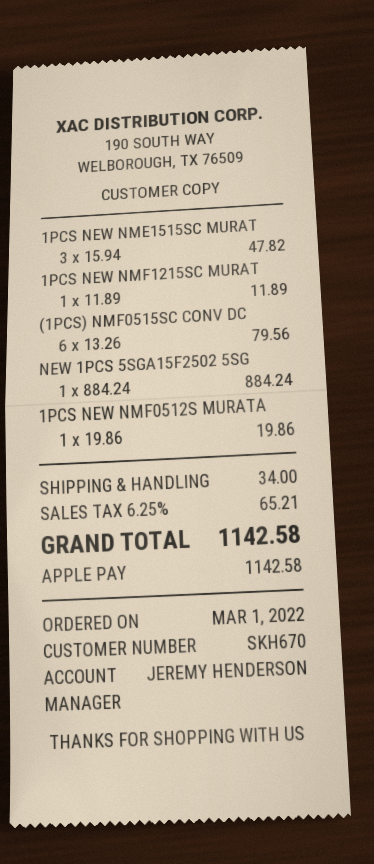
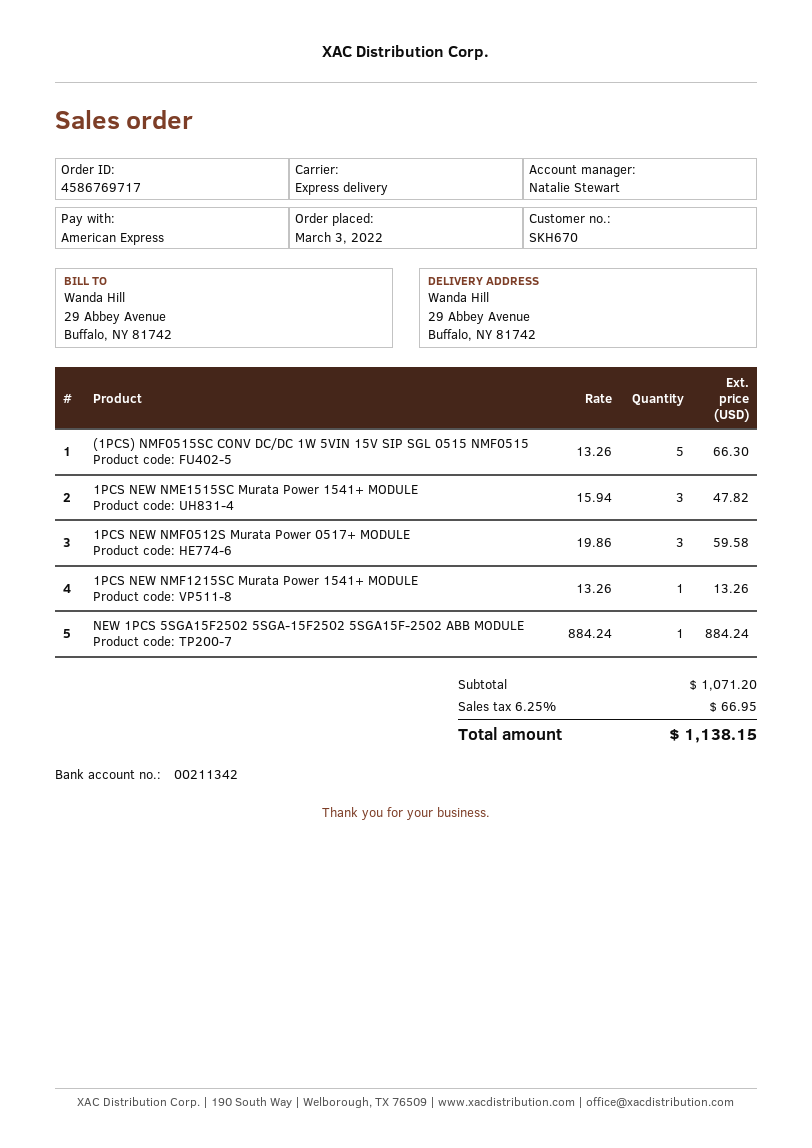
order date: 2022-03-01 -> 2022-03-03
sales rep: JEREMY HENDERSON -> Natalie Stewart
payment method: Apple Pay -> American Express
1PCS NEW NMF1215SC MURAT: 1 x 11.89 = 11.89 -> 1 x 13.26 = 13.26
(1PCS) NMF0515SC CONV DC: 6 x 13.26 = 79.56 -> 5 x 13.26 = 66.30
1PCS NEW NMF0512S MURATA: 1 x 19.86 = 19.86 -> 3 x 19.86 = 59.58
shipping: 34.00 -> none
tax: 6.25% = 65.21 -> 6.25% = 66.95
total: 1142.58 -> 1138.15

